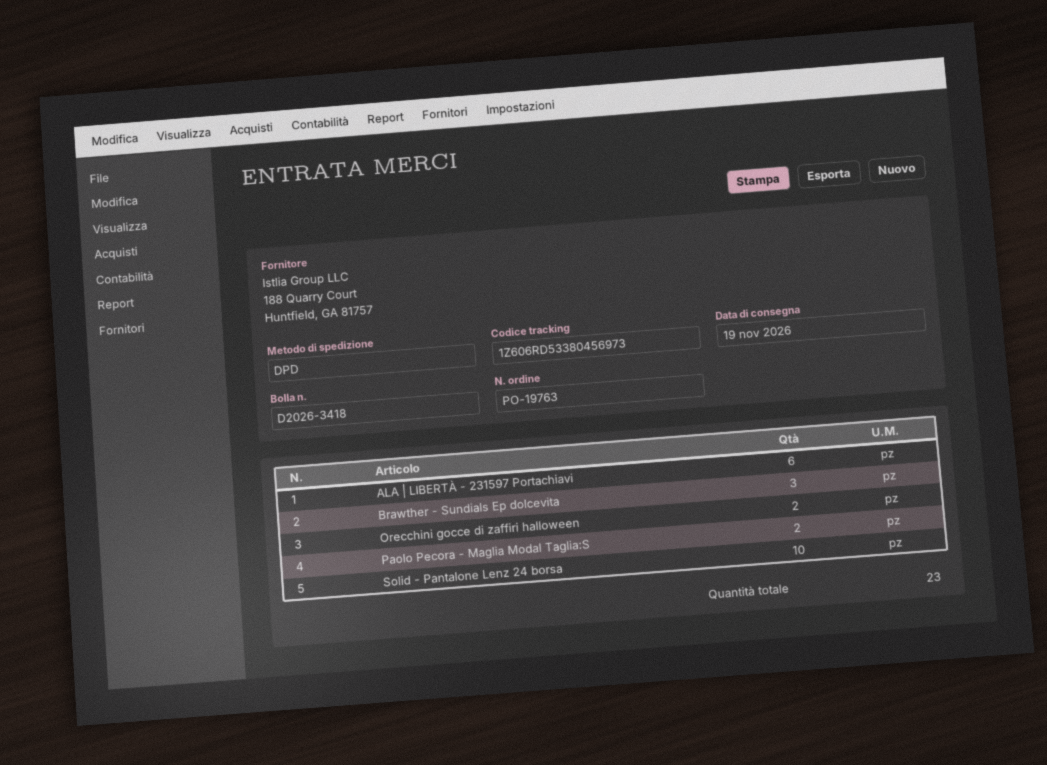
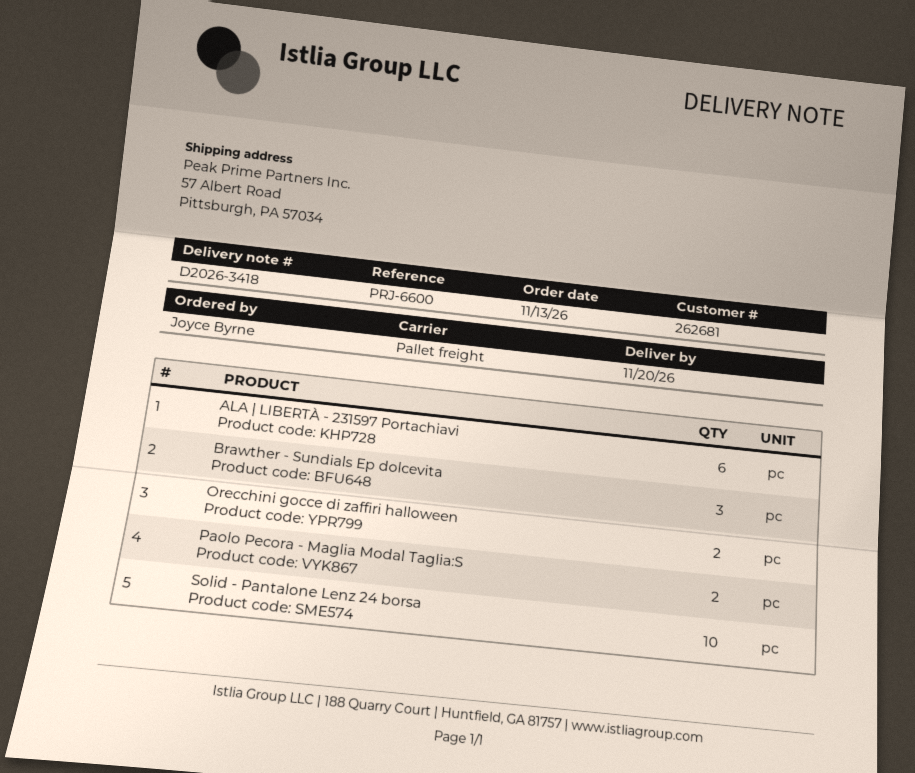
delivery date: 2026-11-19 -> 2026-11-20
shipping method: DPD -> pallet freight

